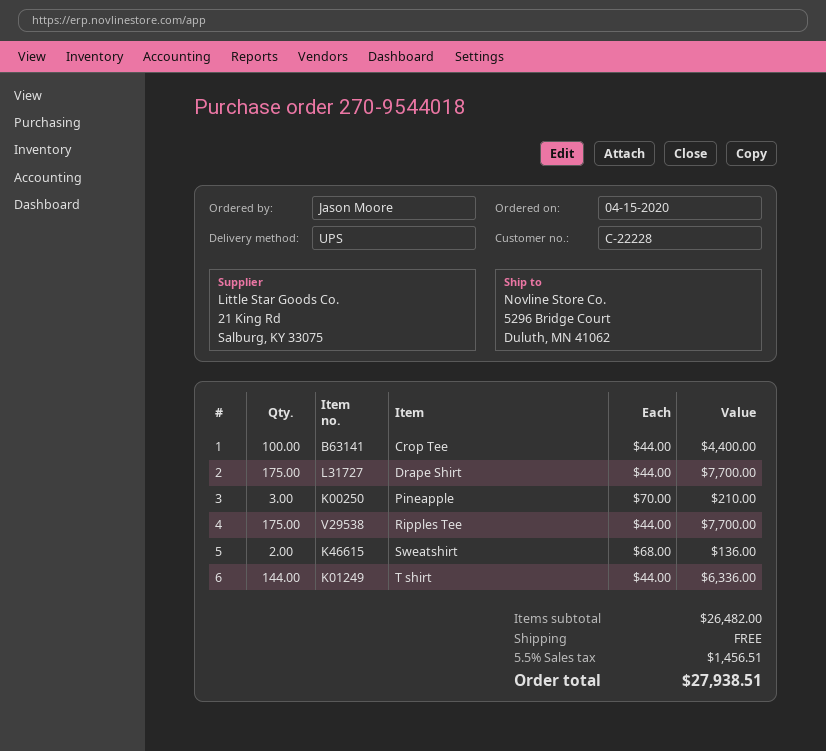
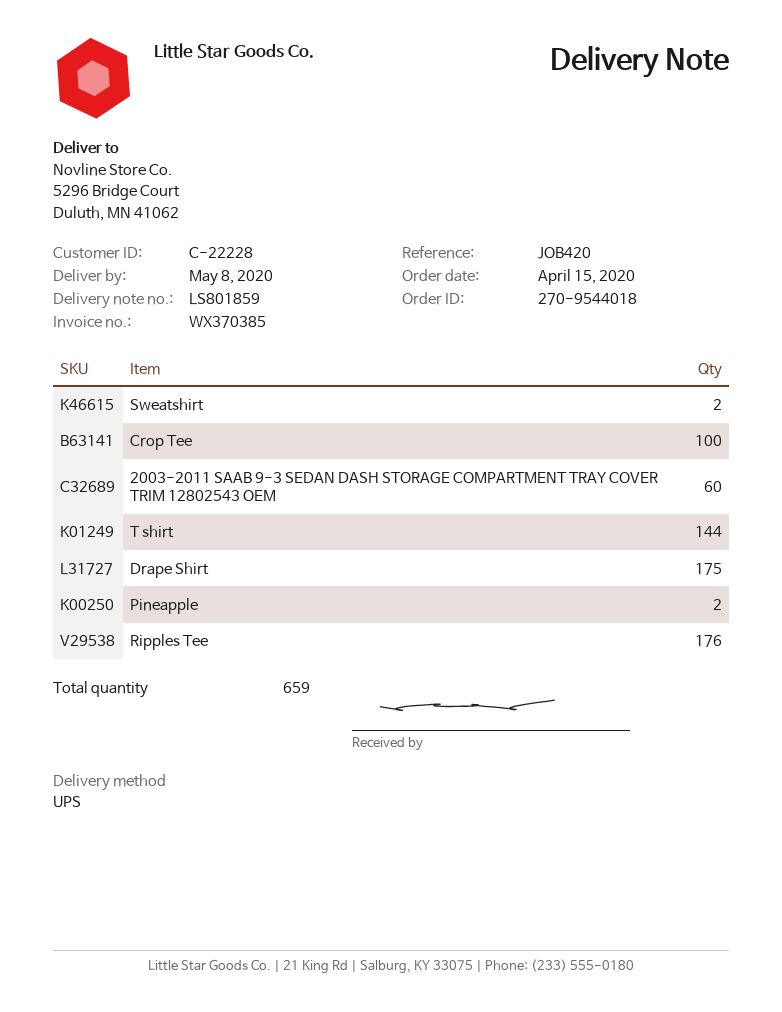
Pineapple: 3 -> 2
Ripples Tee: 175 -> 176
2003-2011 SAAB 9-3 SEDAN DASH STORAGE COMPARTMENT TRAY COVER TRIM 12802543 OEM: none -> 60

